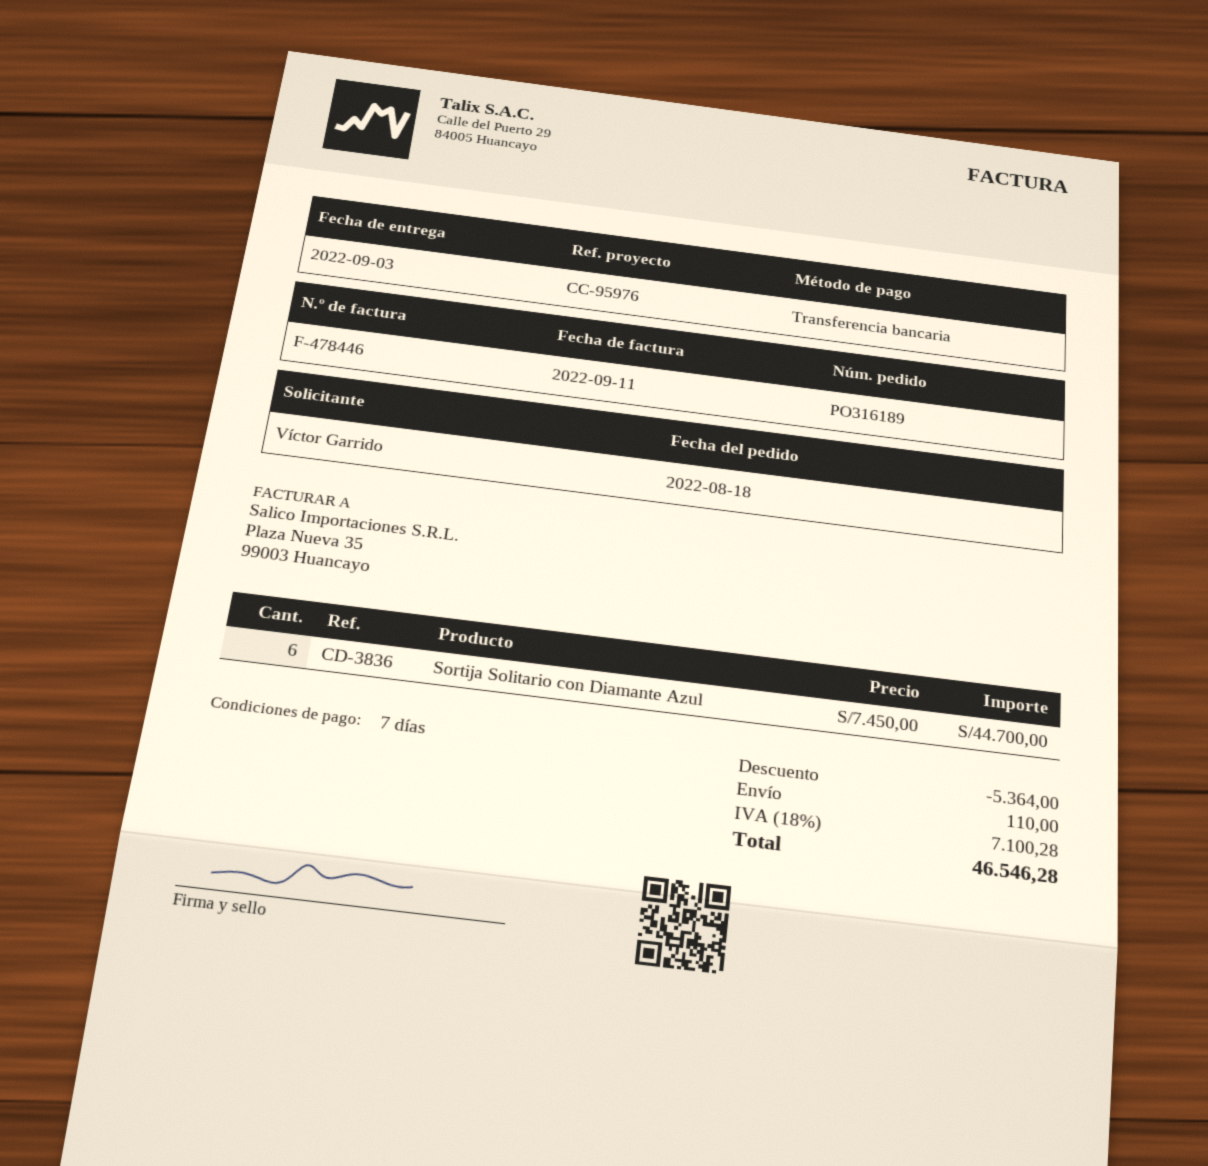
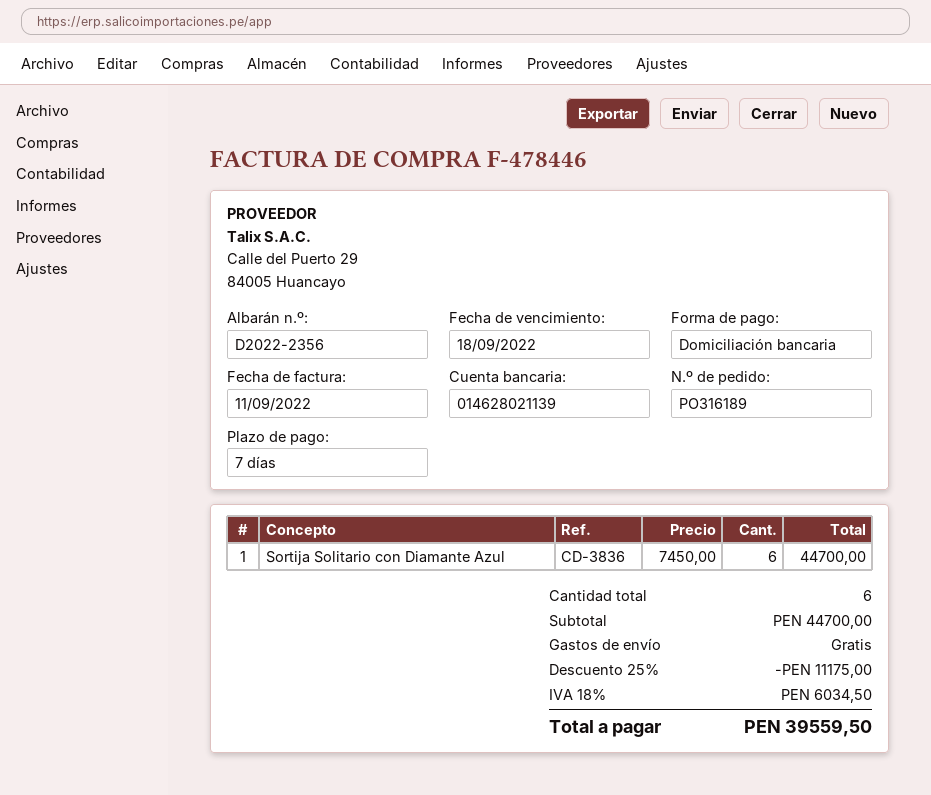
payment method: bank transfer -> direct debit
discount: 5364.00 -> 11175.00
shipping: 110.00 -> 0.00
tax: 18% = 7100.28 -> 18% = 6034.50
total: 46546.28 -> 39559.50

